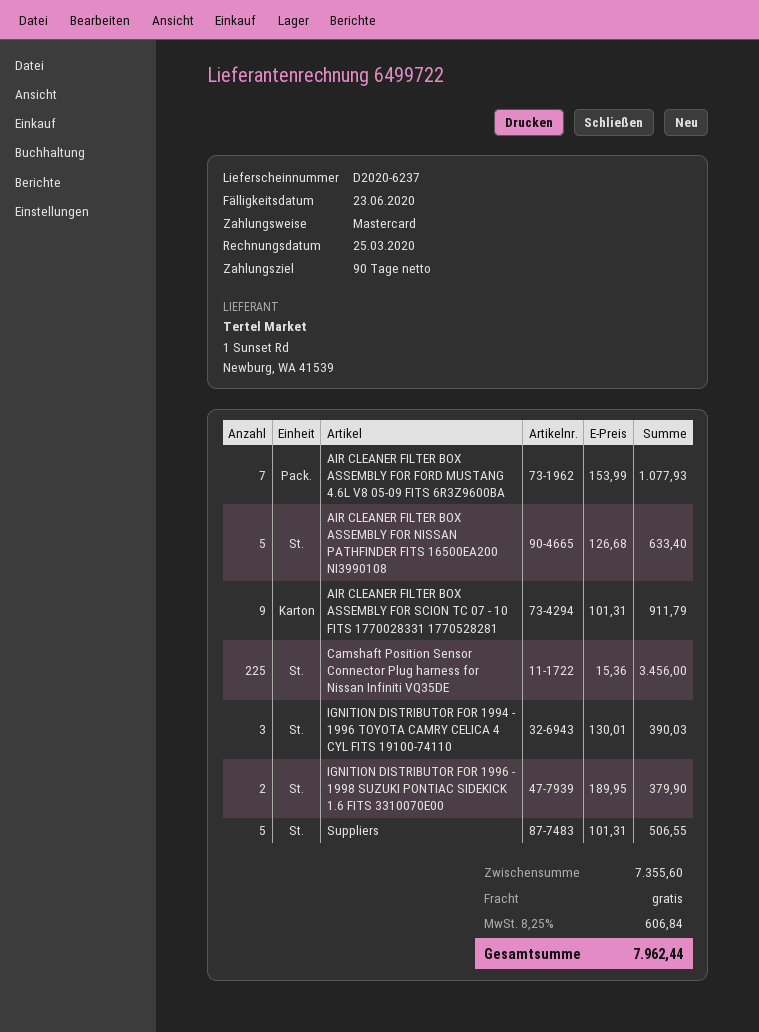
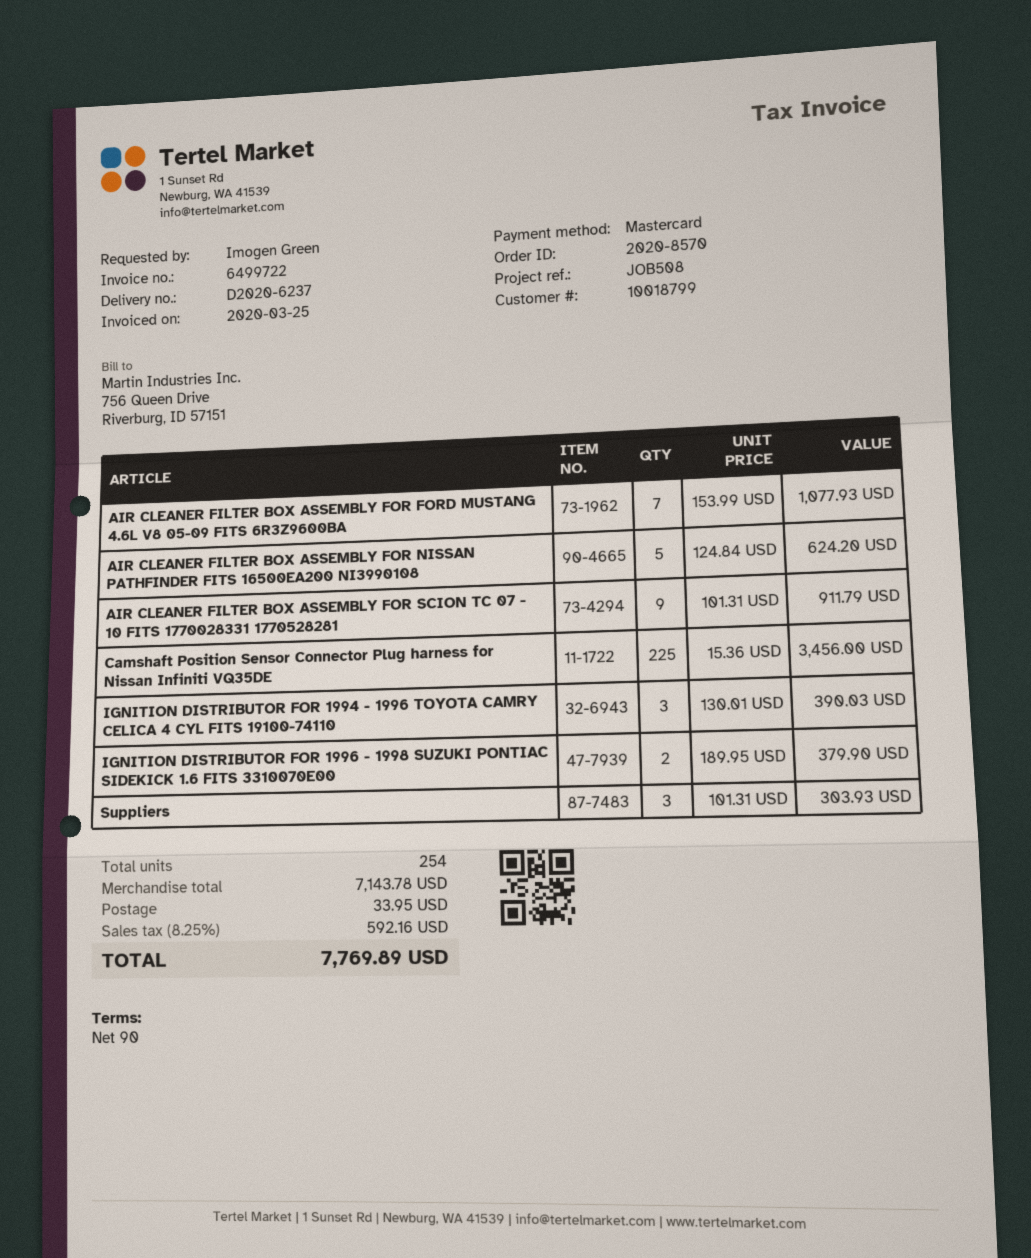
AIR CLEANER FILTER BOX ASSEMBLY FOR NISSAN PATHFINDER FITS 16500EA200 NI3990108: 5 x 126.68 = 633.40 -> 5 x 124.84 = 624.20
Suppliers: 5 x 101.31 = 506.55 -> 3 x 101.31 = 303.93
subtotal: 7355.60 -> 7143.78
shipping: 0.00 -> 33.95
tax: 8.25% = 606.84 -> 8.25% = 592.16
total: 7962.44 -> 7769.89

